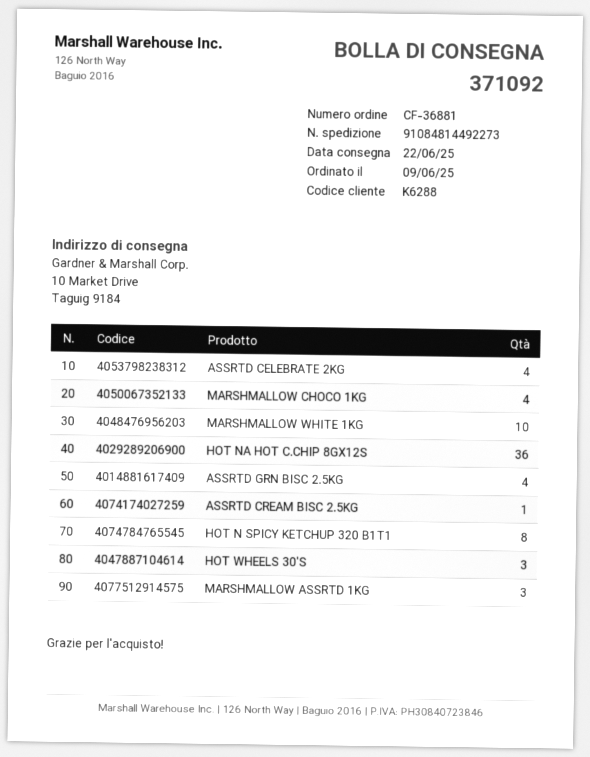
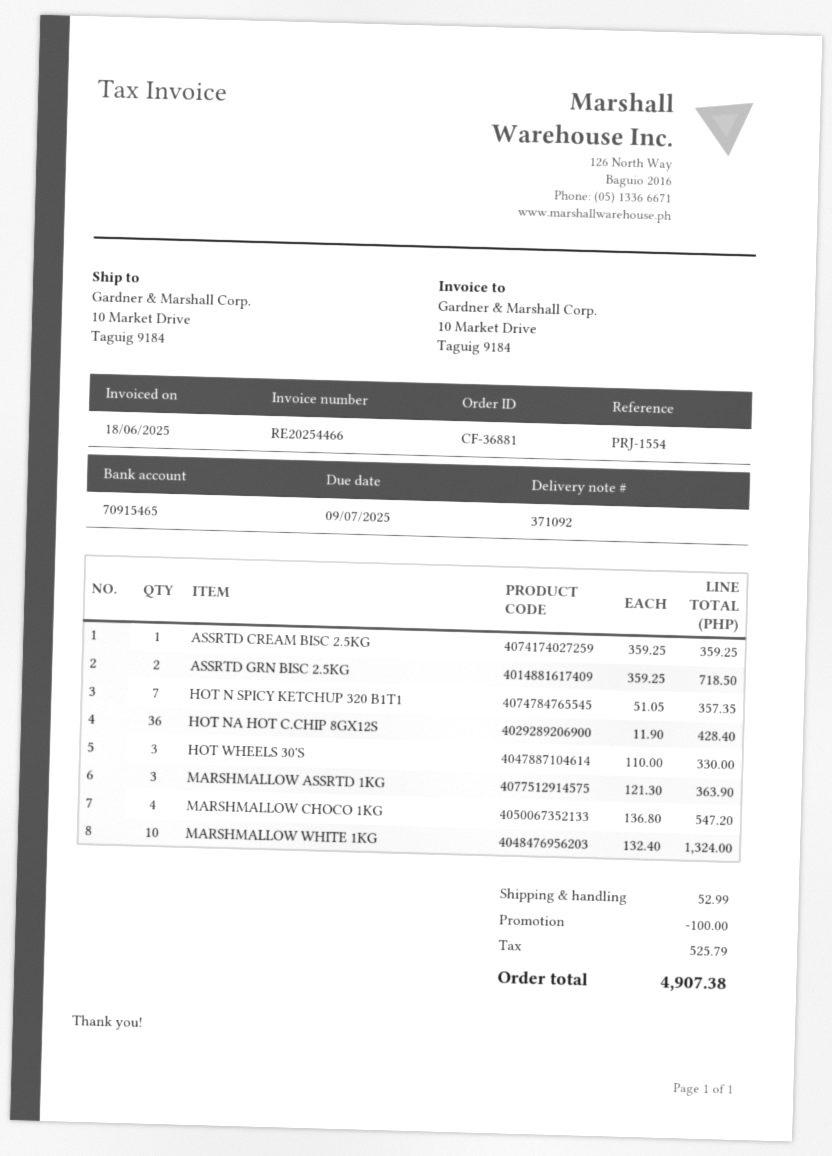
ASSRTD CELEBRATE 2KG: 4 -> none
ASSRTD GRN BISC 2.5KG: 4 -> 2
HOT N SPICY KETCHUP 320 B1T1: 8 -> 7

